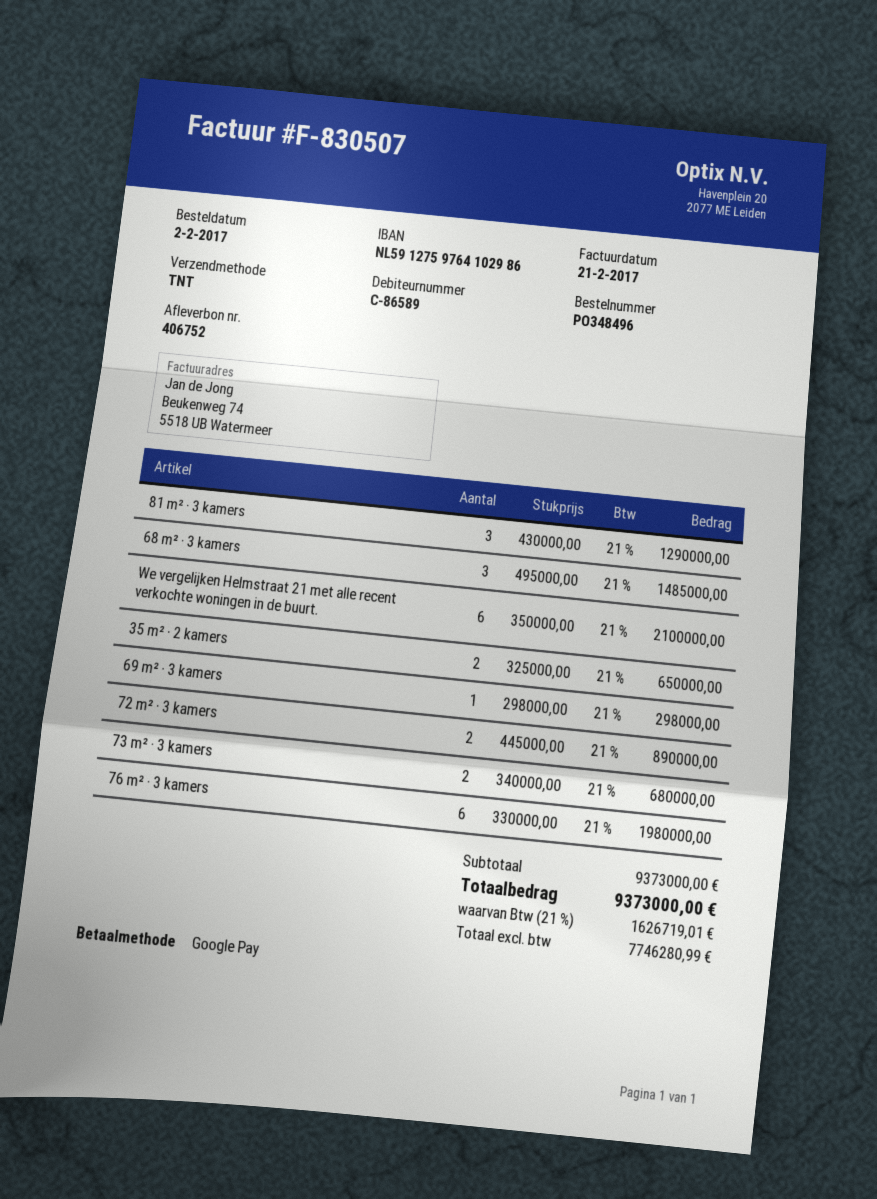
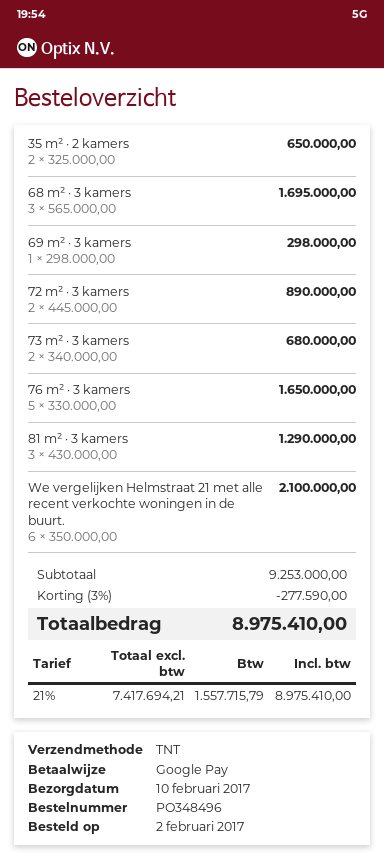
68 m² · 3 kamers: 3 x 495000.00 = 1485000.00 -> 3 x 565000.00 = 1695000.00
76 m² · 3 kamers: 6 x 330000.00 = 1980000.00 -> 5 x 330000.00 = 1650000.00
subtotal: 9373000.00 -> 9253000.00
discount: none -> 3% = 277590.00
net: 7746280.99 -> 7417694.21
tax: 21% = 1626719.01 -> 21% = 1557715.79
total: 9373000.00 -> 8975410.00

